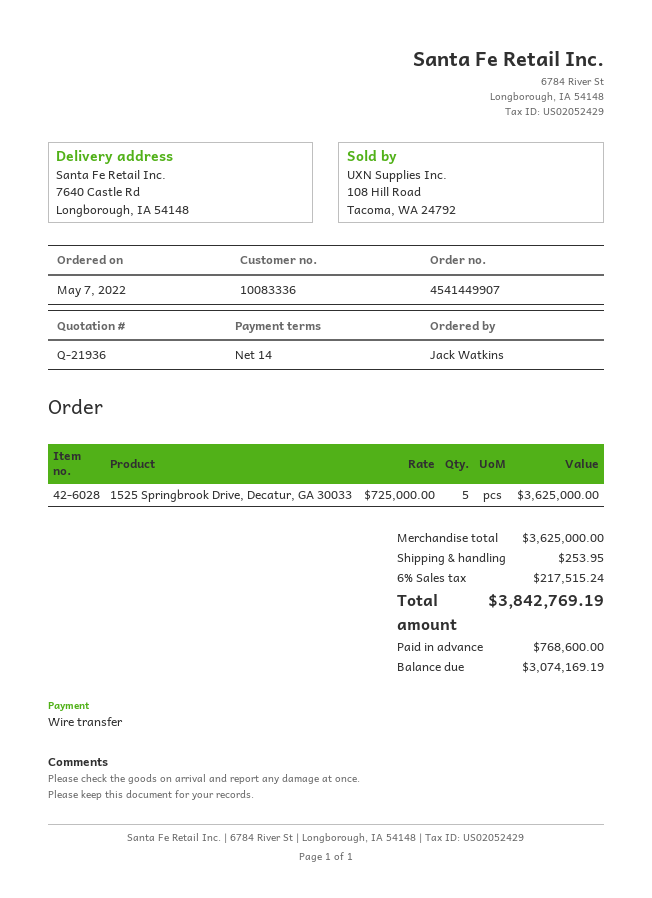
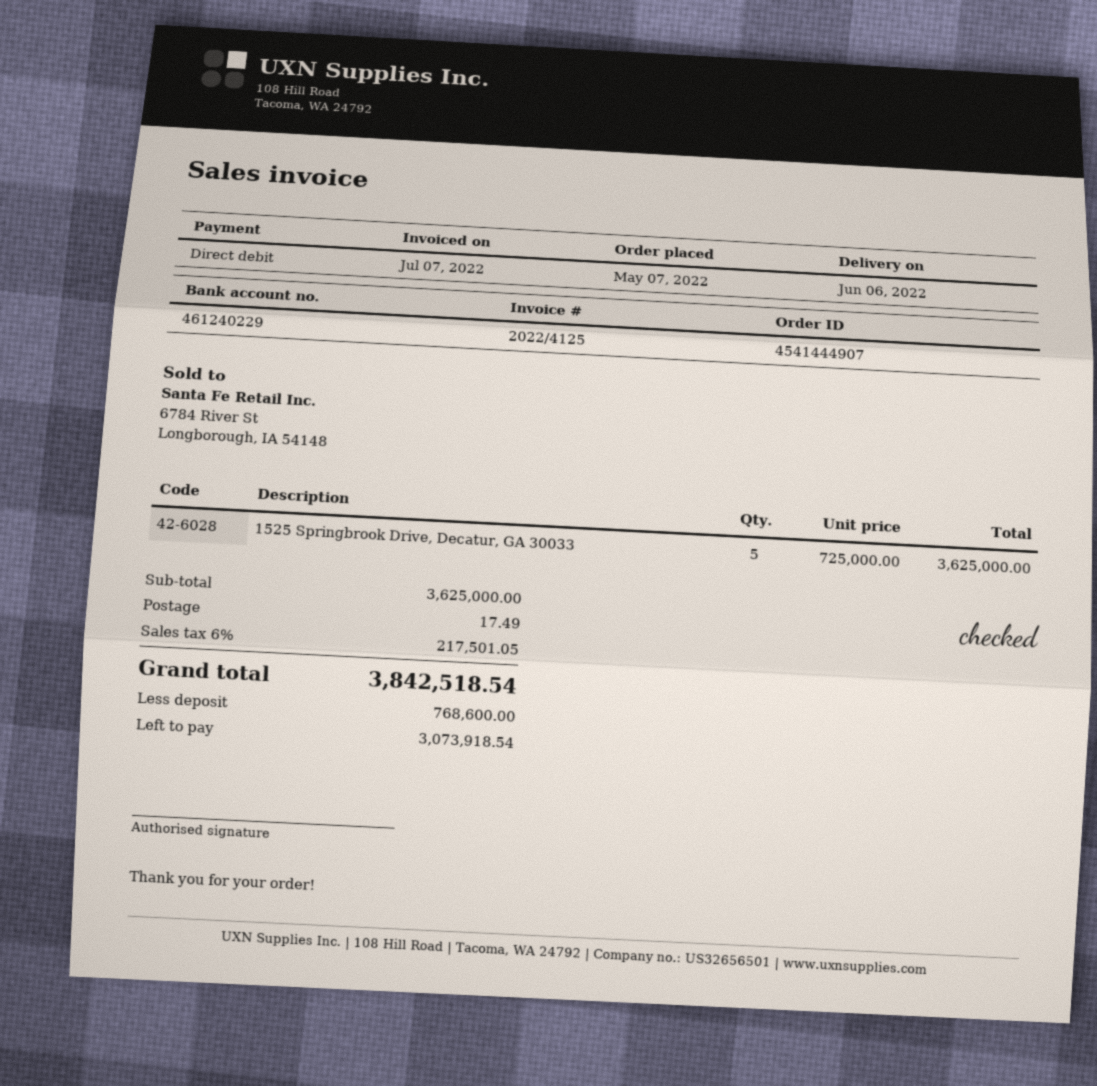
order number: 4541449907 -> 4541444907
payment method: bank transfer -> direct debit
shipping: 253.95 -> 17.49
tax: 6% = 217515.24 -> 6% = 217501.05
total: 3842769.19 -> 3842518.54
balance: 3074169.19 -> 3073918.54

